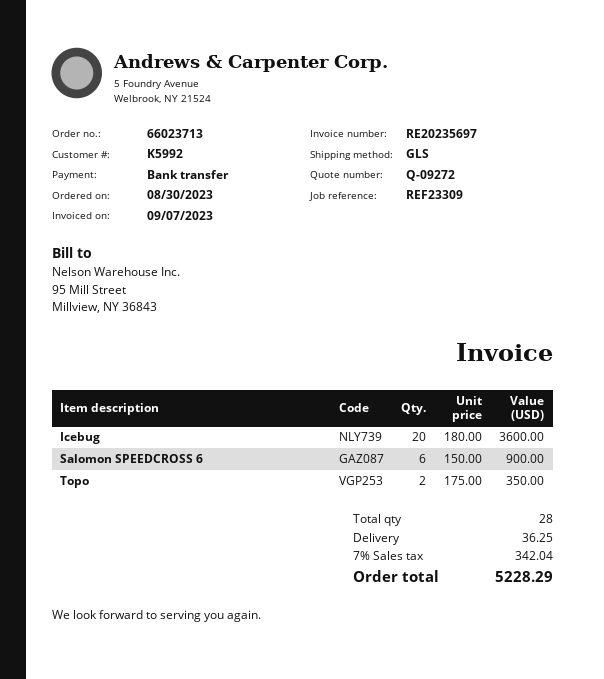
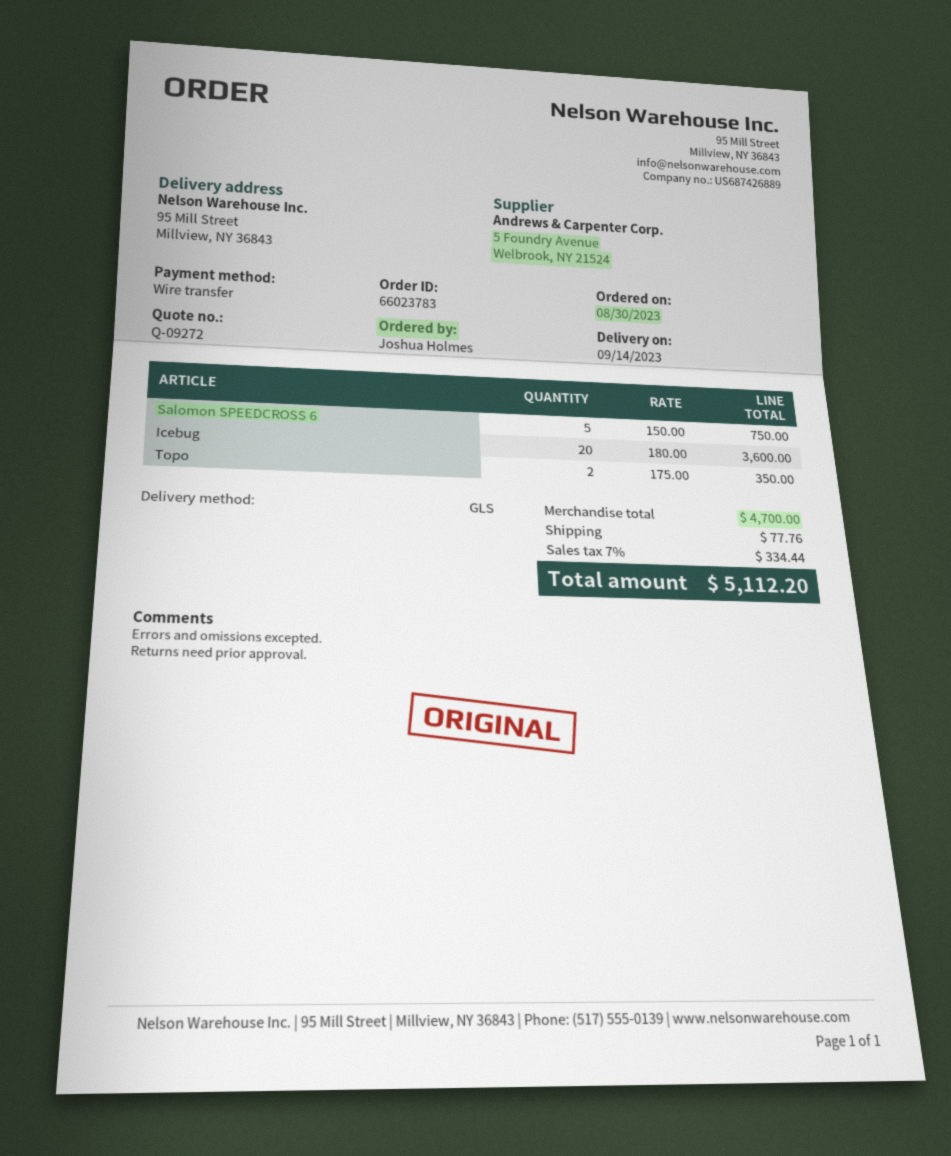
order number: 66023713 -> 66023783
Salomon SPEEDCROSS 6: 6 x 150.00 = 900.00 -> 5 x 150.00 = 750.00
shipping: 36.25 -> 77.76
tax: 7% = 342.04 -> 7% = 334.44
total: 5228.29 -> 5112.20

